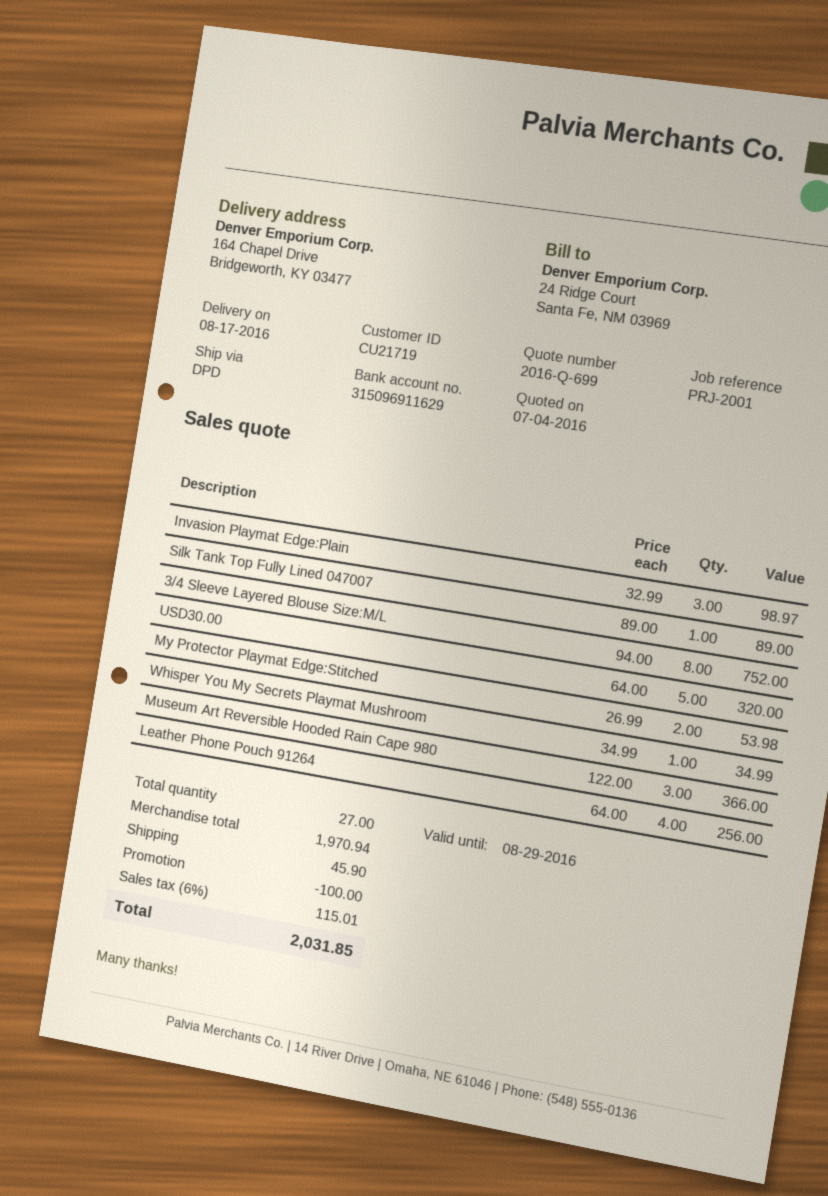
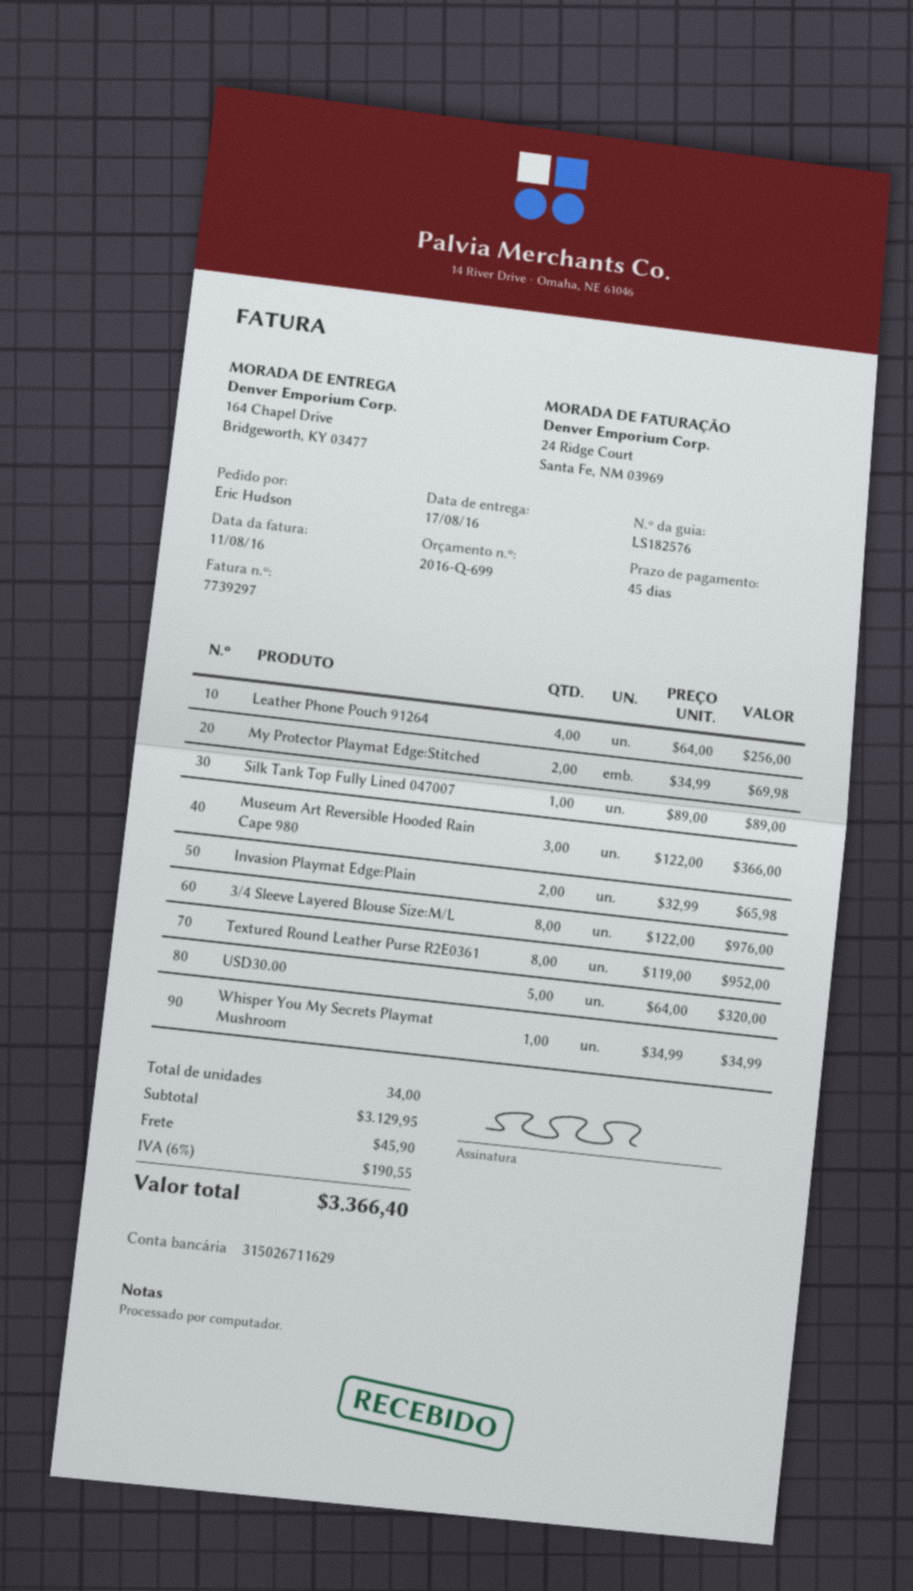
bank account: 315096911629 -> 315026711629
Invasion Playmat Edge:Plain: 3 x 32.99 = 98.97 -> 2 x 32.99 = 65.98
3/4 Sleeve Layered Blouse Size:M/L: 8 x 94.00 = 752.00 -> 8 x 122.00 = 976.00
My Protector Playmat Edge:Stitched: 2 x 26.99 = 53.98 -> 2 x 34.99 = 69.98
Textured Round Leather Purse R2E0361: none -> 8 x 119.00 = 952.00
total quantity: 27 -> 34
subtotal: 1970.94 -> 3129.95
discount: 100.00 -> none
tax: 6% = 115.01 -> 6% = 190.55
total: 2031.85 -> 3366.40

